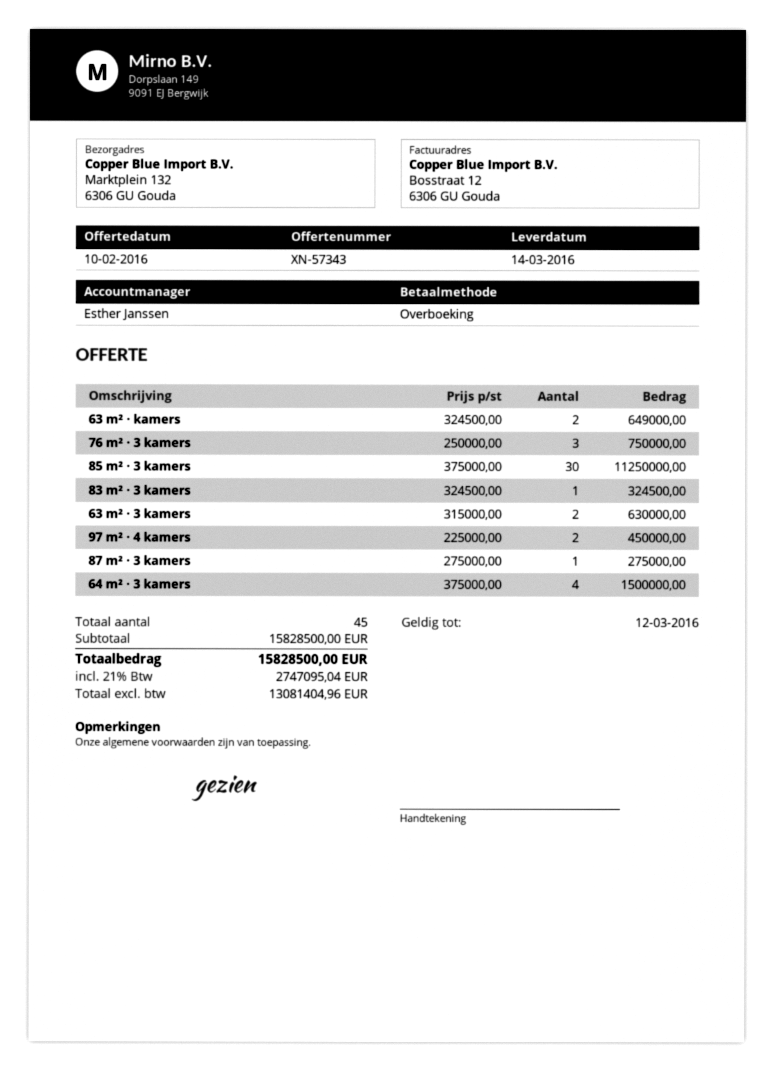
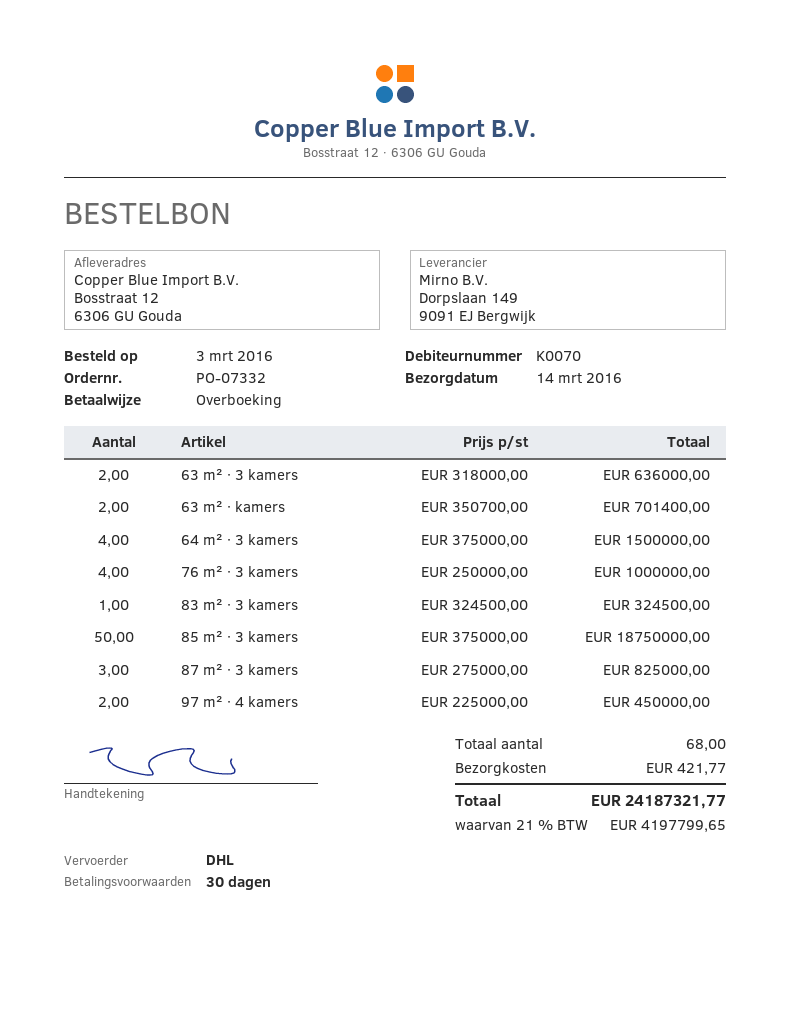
ship to: Marktplein 132, 6306 GU Gouda -> Bosstraat 12, 6306 GU Gouda
63 m² · kamers: 2 x 324500.00 = 649000.00 -> 2 x 350700.00 = 701400.00
76 m² · 3 kamers: 3 x 250000.00 = 750000.00 -> 4 x 250000.00 = 1000000.00
85 m² · 3 kamers: 30 x 375000.00 = 11250000.00 -> 50 x 375000.00 = 18750000.00
63 m² · 3 kamers: 2 x 315000.00 = 630000.00 -> 2 x 318000.00 = 636000.00
87 m² · 3 kamers: 1 x 275000.00 = 275000.00 -> 3 x 275000.00 = 825000.00
total quantity: 45 -> 68
shipping: none -> 421.77
tax: 21% = 2747095.04 -> 21% = 4197799.65
total: 15828500.00 -> 24187321.77

